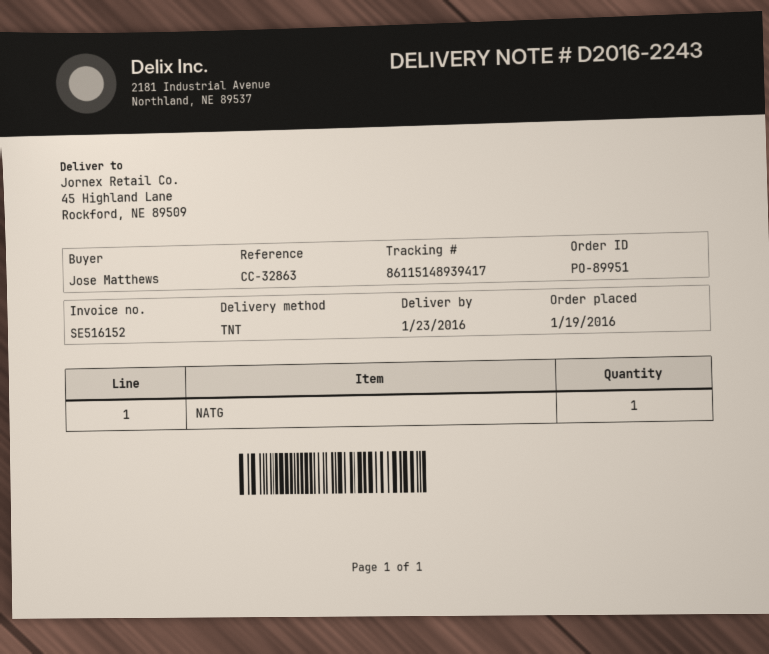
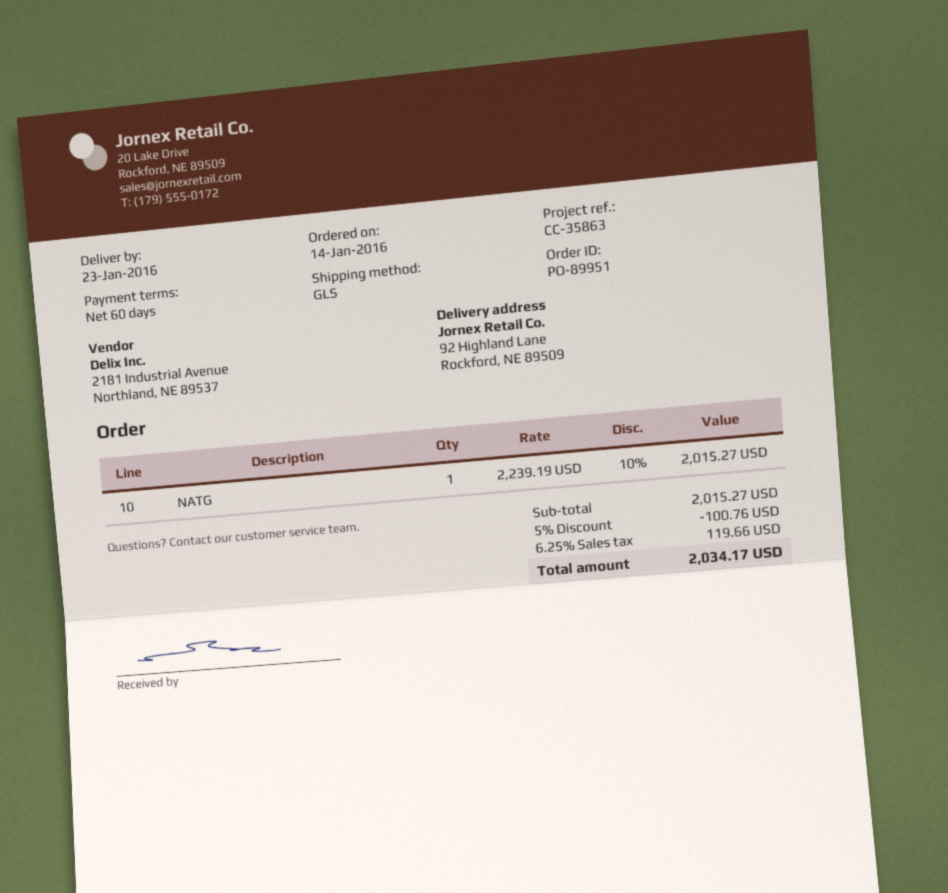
order date: 2016-01-19 -> 2016-01-14
reference: CC-32863 -> CC-35863
shipping method: TNT -> GLS
ship to: 45 Highland Lane, Rockford, NE 89509 -> 92 Highland Lane, Rockford, NE 89509

